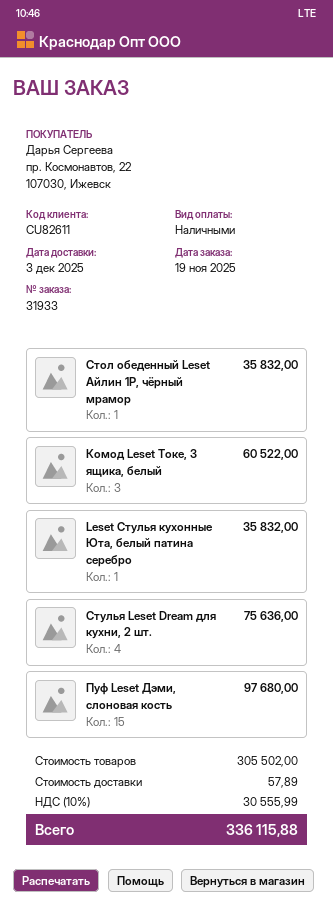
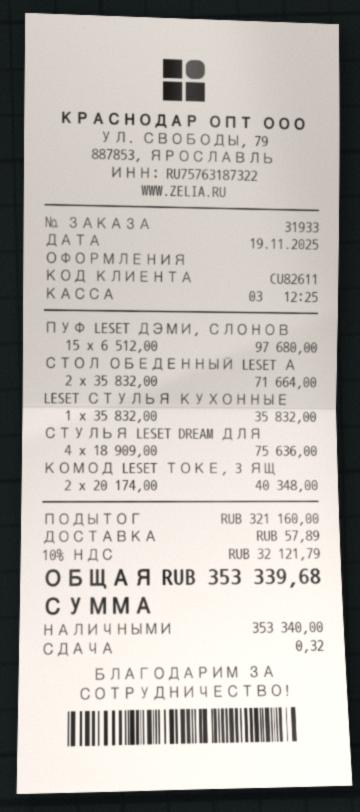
Стол обеденный Leset Айлин 1Р, чёрный мрамор: 1 for 35832.00 -> 2 for 71664.00
Комод Leset Токе, 3 ящика, белый: 3 for 60522.00 -> 2 for 40348.00
subtotal: 305502.00 -> 321160.00
tax: 10% = 30555.99 -> 10% = 32121.79
total: 336115.88 -> 353339.68

